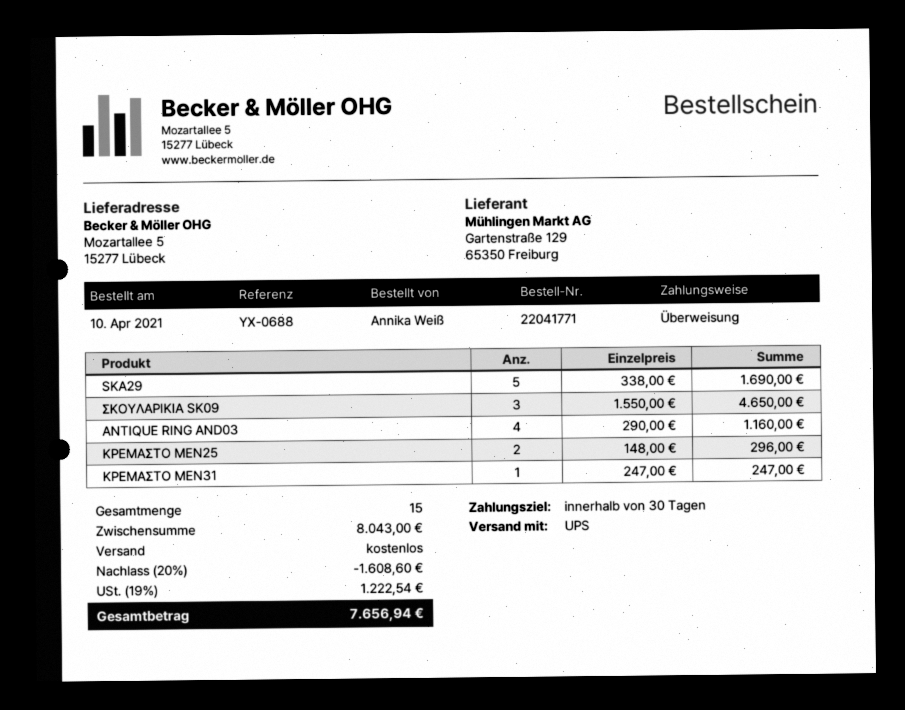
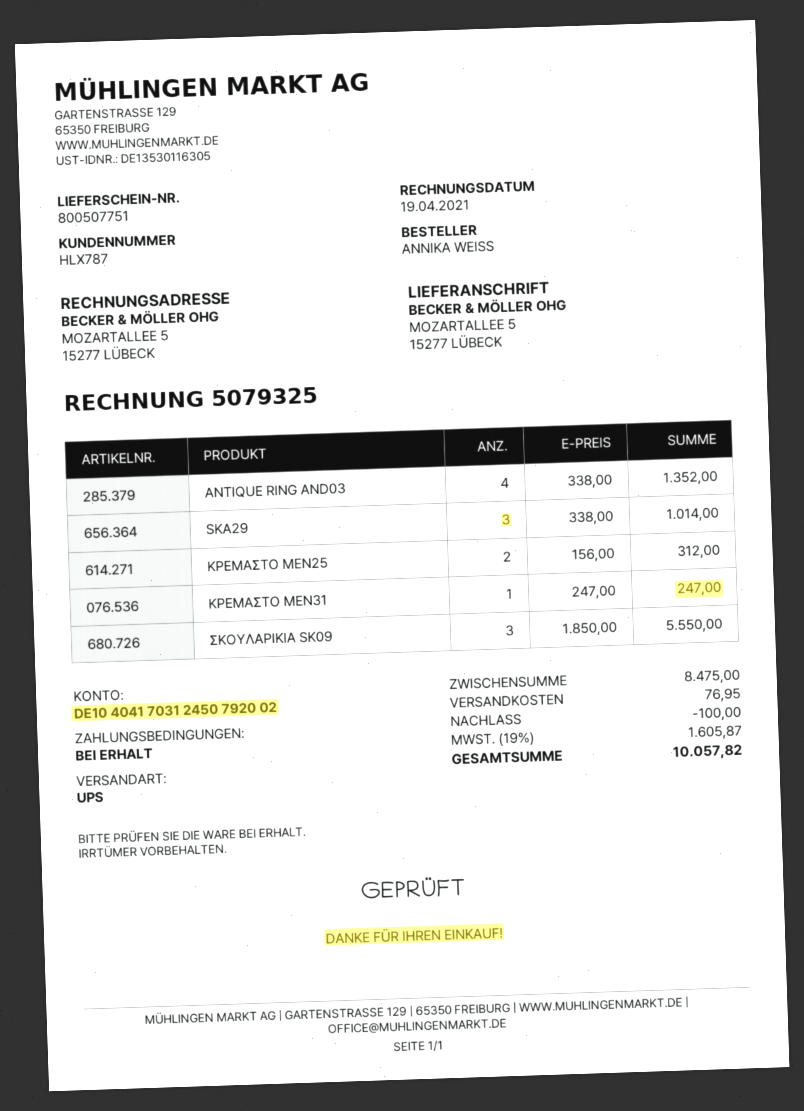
payment terms: 30 days -> on receipt
SKA29: 5 x 338.00 = 1690.00 -> 3 x 338.00 = 1014.00
ΣΚΟΥΛΑΡΙΚΙΑ SK09: 3 x 1550.00 = 4650.00 -> 3 x 1850.00 = 5550.00
ANTIQUE RING AND03: 4 x 290.00 = 1160.00 -> 4 x 338.00 = 1352.00
ΚΡΕΜΑΣΤΟ ΜΕΝ25: 2 x 148.00 = 296.00 -> 2 x 156.00 = 312.00
subtotal: 8043.00 -> 8475.00
discount: 1608.60 -> 100.00
shipping: 0.00 -> 76.95
tax: 19% = 1222.54 -> 19% = 1605.87
total: 7656.94 -> 10057.82

